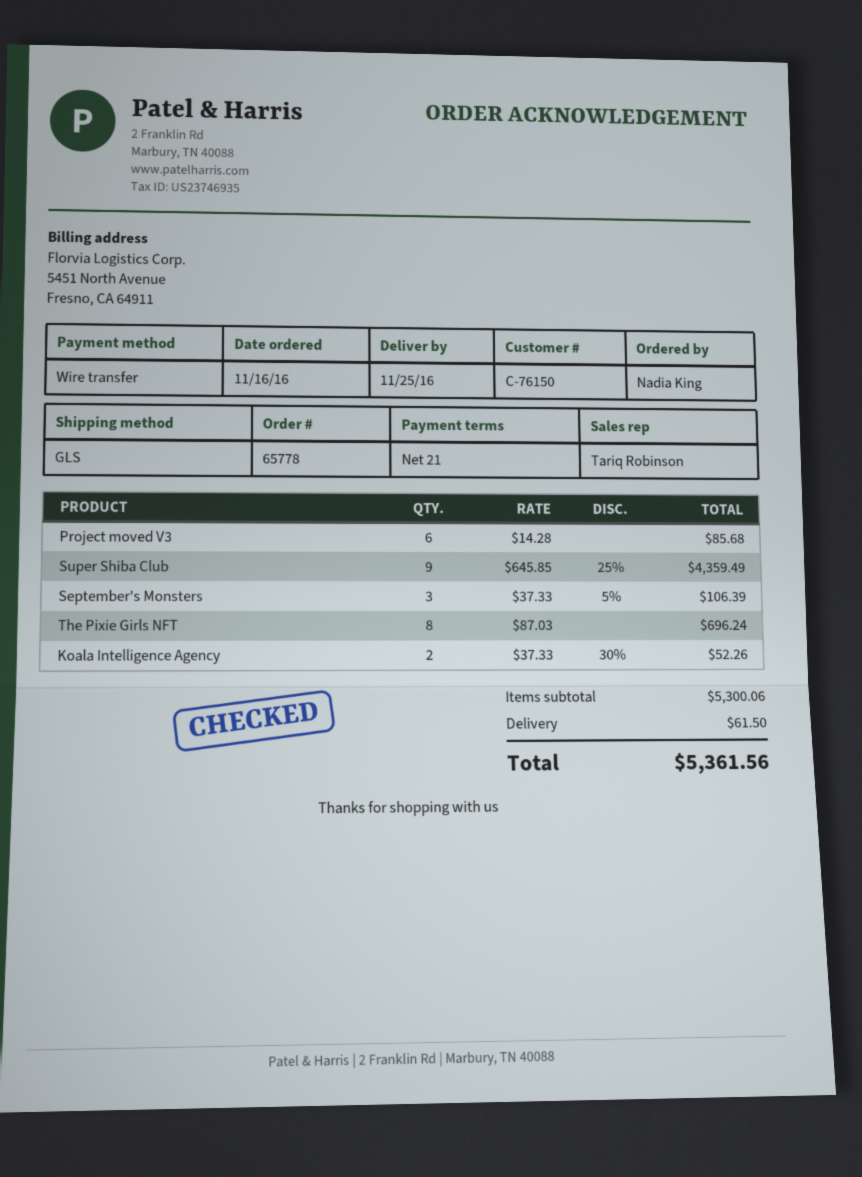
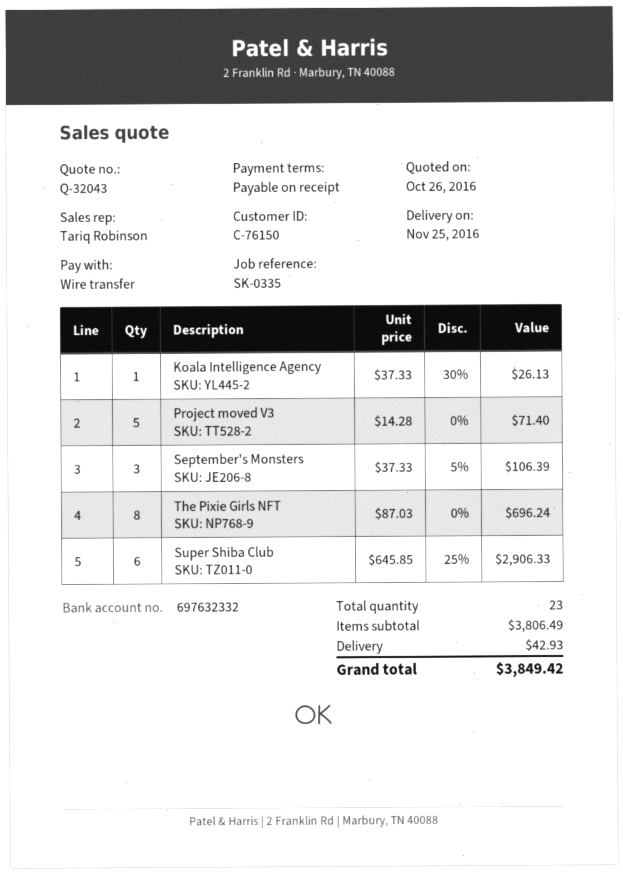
payment terms: 21 days -> on receipt
Project moved V3: 6 x 14.28 = 85.68 -> 5 x 14.28 = 71.40
Super Shiba Club: 9 x 645.85 - 25% = 4359.49 -> 6 x 645.85 - 25% = 2906.33
Koala Intelligence Agency: 2 x 37.33 - 30% = 52.26 -> 1 x 37.33 - 30% = 26.13
subtotal: 5300.06 -> 3806.49
shipping: 61.50 -> 42.93
total: 5361.56 -> 3849.42

